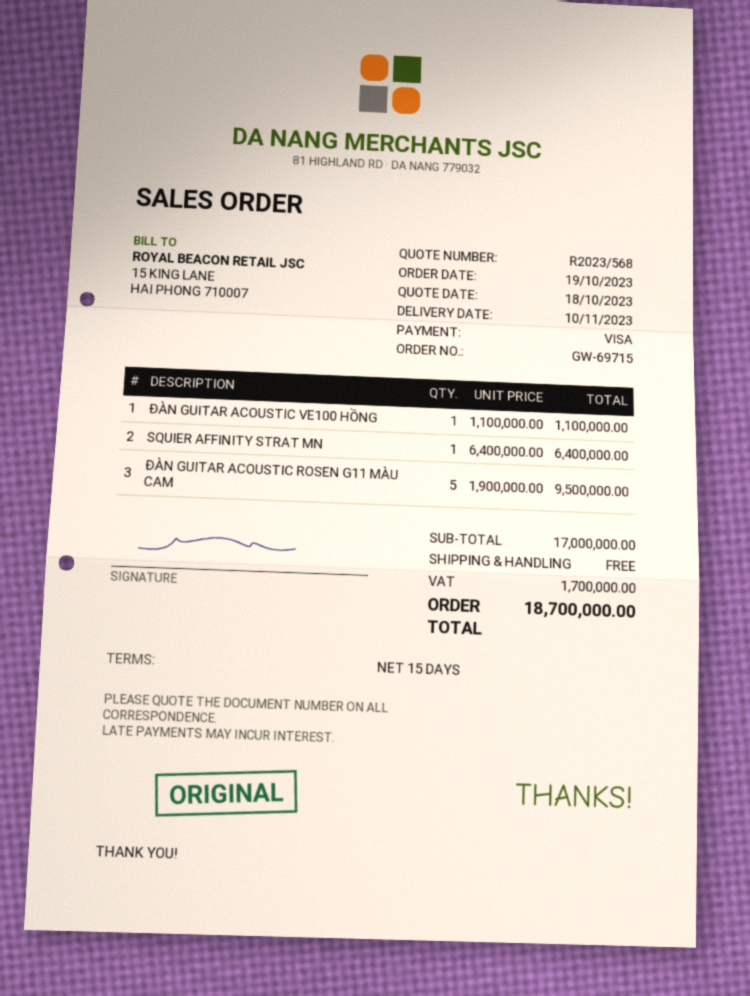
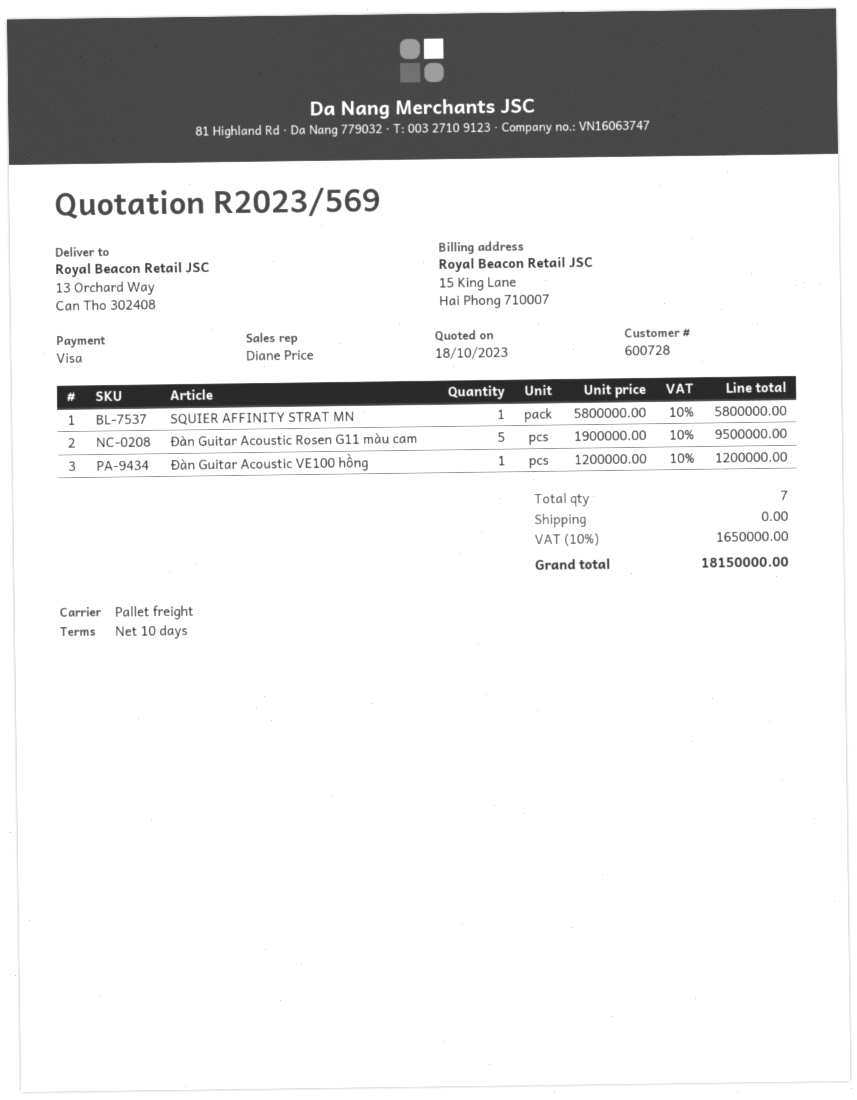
quote number: R2023/568 -> R2023/569
payment terms: 15 days -> 10 days
ĐÀN GUITAR ACOUSTIC VE100 HỒNG: 1 x 1100000.00 = 1100000.00 -> 1 x 1200000.00 = 1200000.00
SQUIER AFFINITY STRAT MN: 1 x 6400000.00 = 6400000.00 -> 1 x 5800000.00 = 5800000.00
tax: 1700000.00 -> 1650000.00
total: 18700000.00 -> 18150000.00

